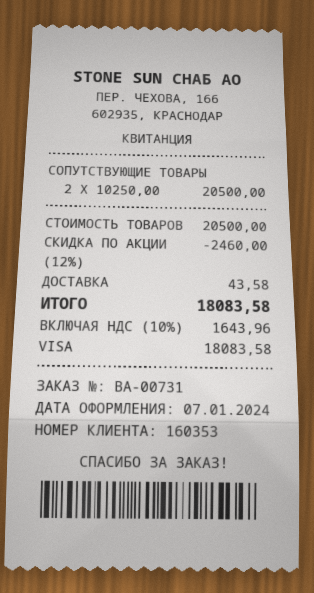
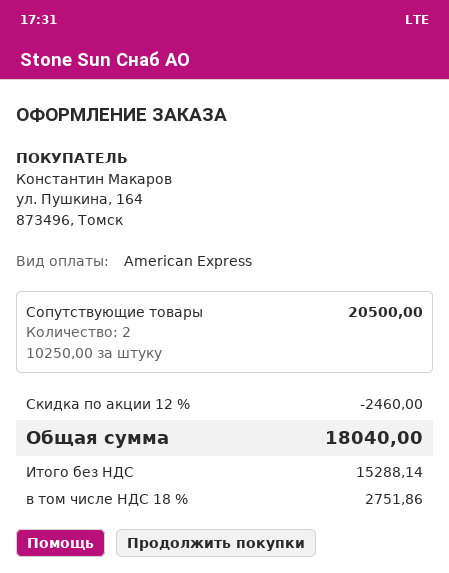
payment method: Visa -> American Express
shipping: 43.58 -> none
tax: 10% = 1643.96 -> 18% = 2751.86
total: 18083.58 -> 18040.00

